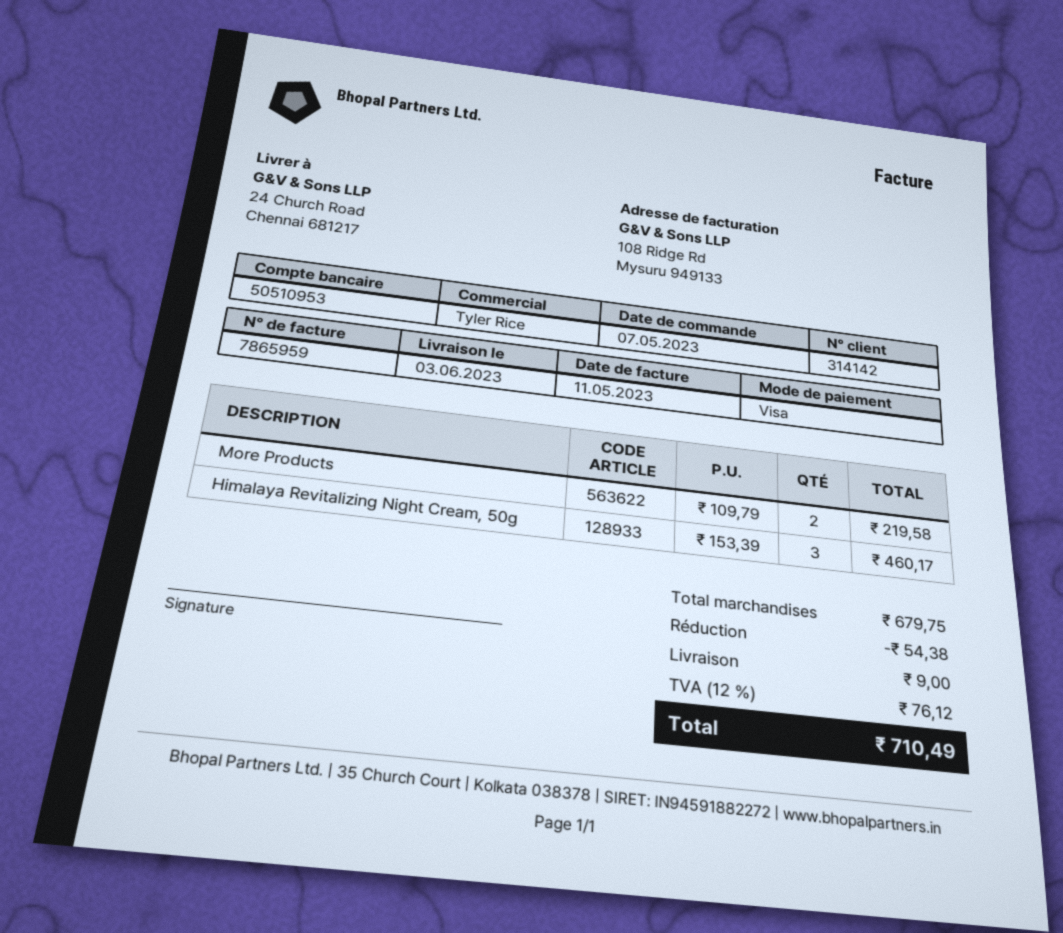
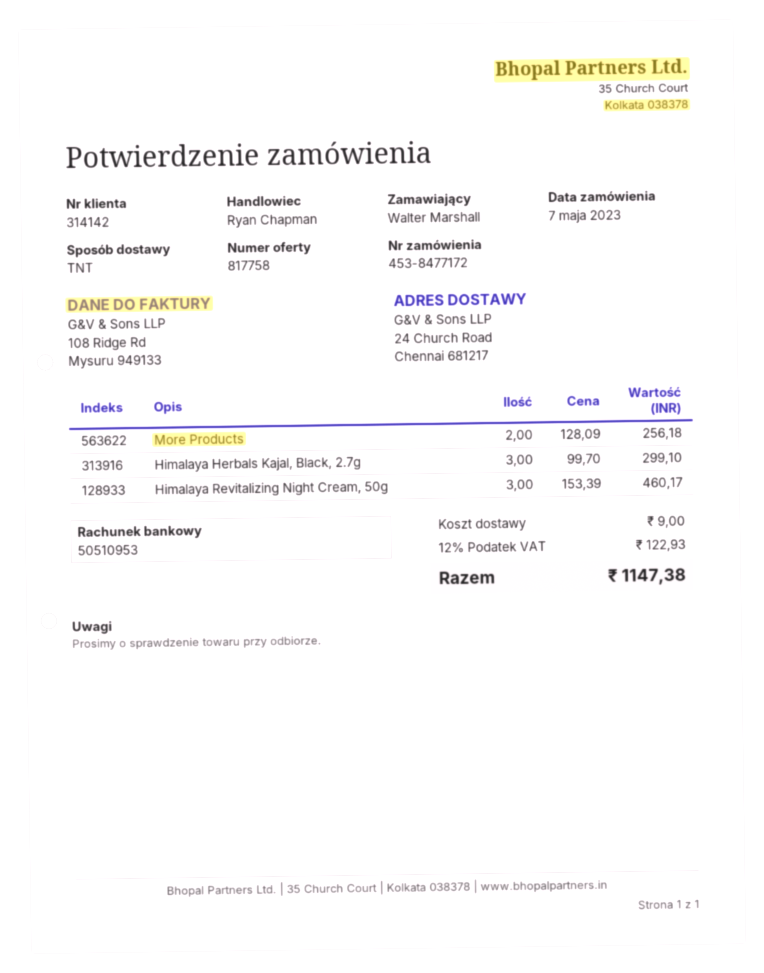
sales rep: Tyler Rice -> Ryan Chapman
More Products: 2 x 109.79 = 219.58 -> 2 x 128.09 = 256.18
Himalaya Herbals Kajal, Black, 2.7g: none -> 3 x 99.70 = 299.10
discount: 54.38 -> none
tax: 12% = 76.12 -> 12% = 122.93
total: 710.49 -> 1147.38

